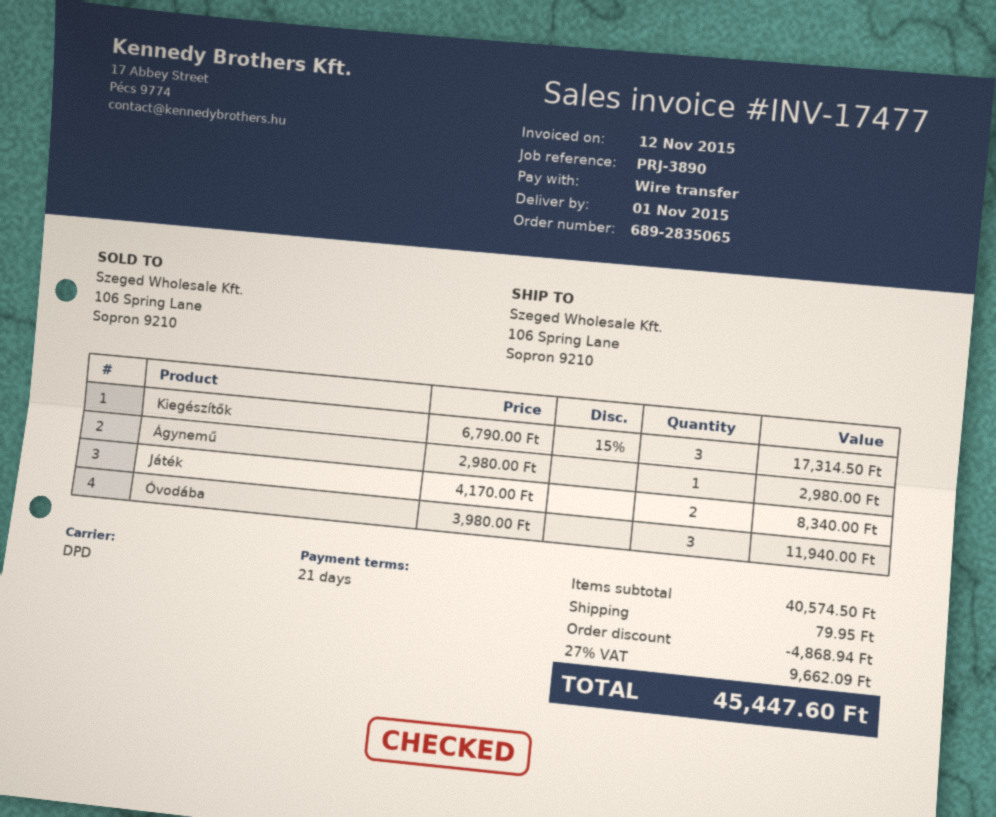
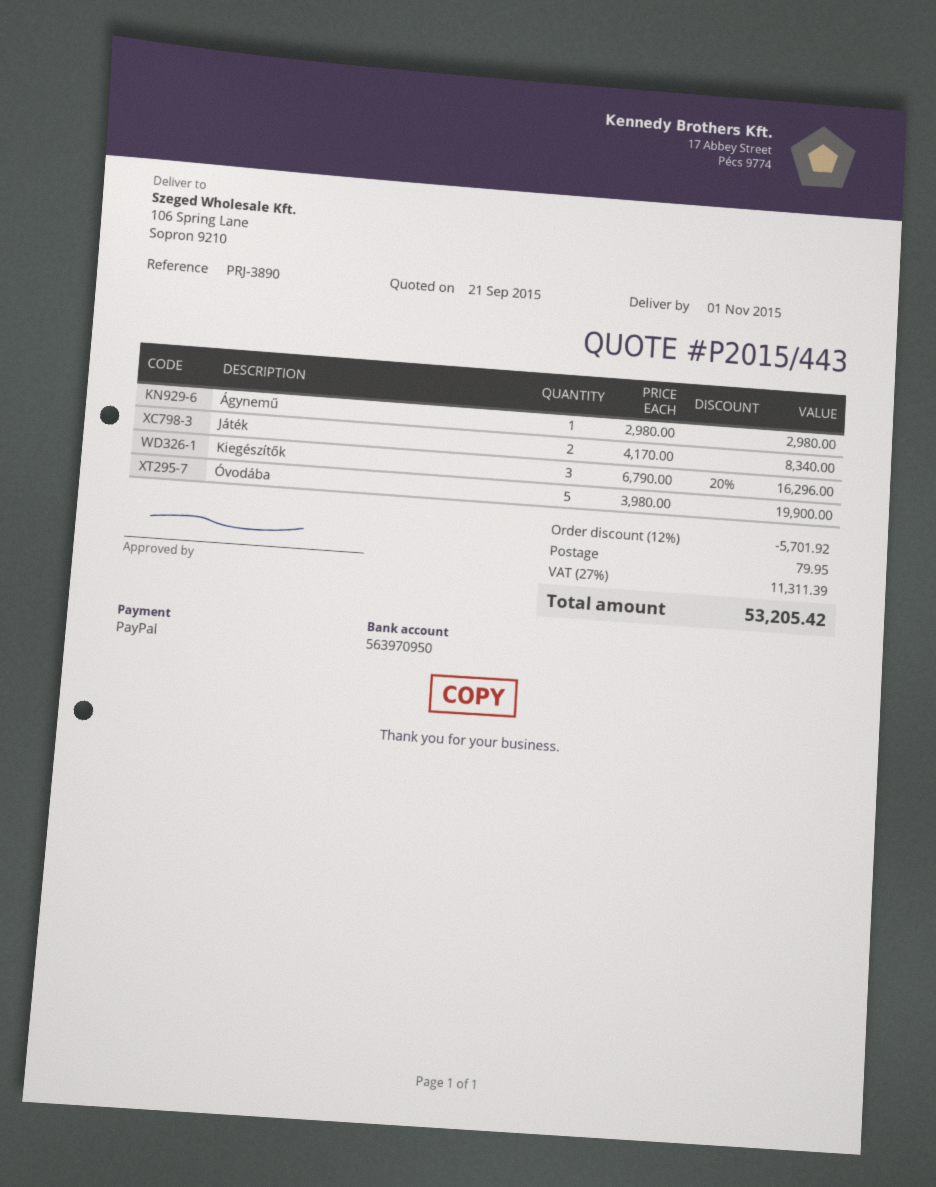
payment method: bank transfer -> PayPal
Kiegészítők: 3 x 6790.00 - 15% = 17314.50 -> 3 x 6790.00 - 20% = 16296.00
Óvodába: 3 x 3980.00 = 11940.00 -> 5 x 3980.00 = 19900.00
discount: 4868.94 -> 5701.92
tax: 27% = 9662.09 -> 27% = 11311.39
total: 45447.60 -> 53205.42

